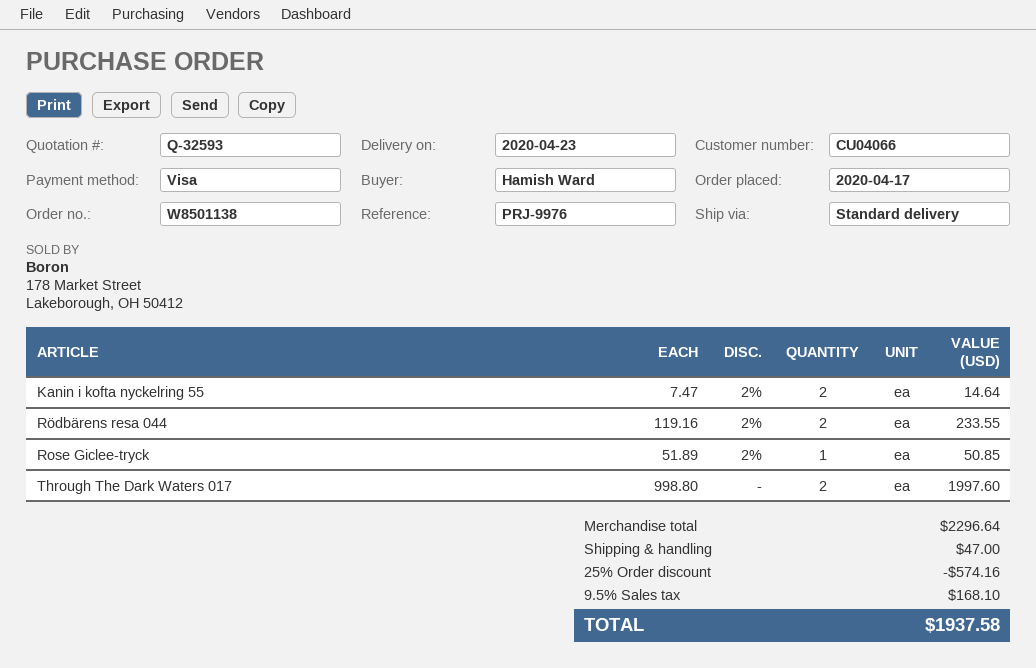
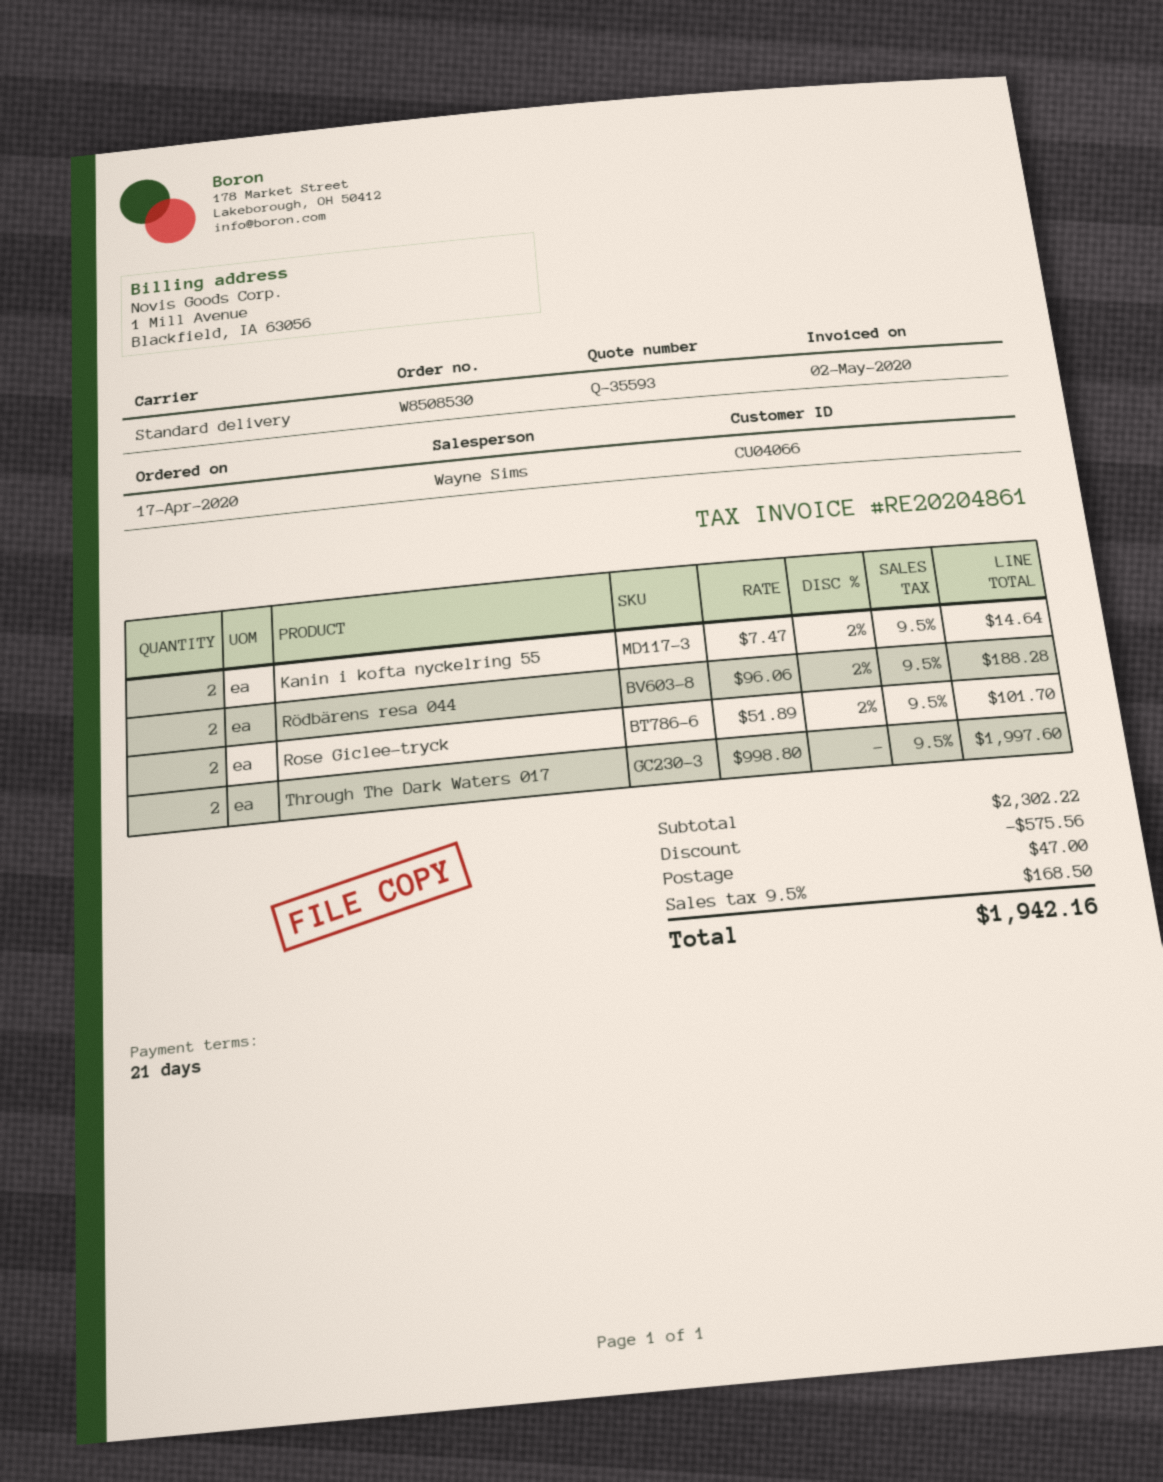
quote number: Q-32593 -> Q-35593
order number: W8501138 -> W8508530
Rödbärens resa 044: 2 x 119.16 - 2% = 233.55 -> 2 x 96.06 - 2% = 188.28
Rose Giclee-tryck: 1 x 51.89 - 2% = 50.85 -> 2 x 51.89 - 2% = 101.70
subtotal: 2296.64 -> 2302.22
discount: 574.16 -> 575.56
tax: 9.5% = 168.10 -> 9.5% = 168.50
total: 1937.58 -> 1942.16

